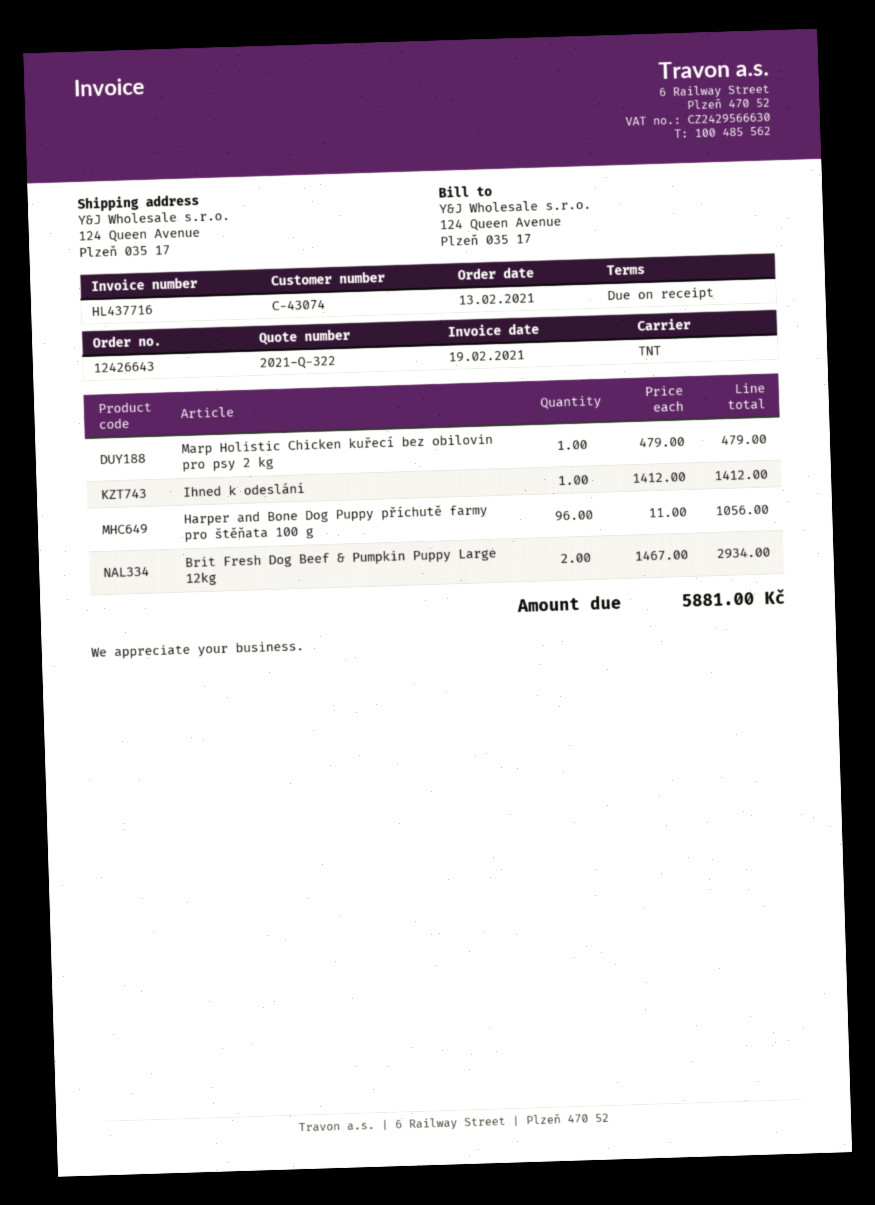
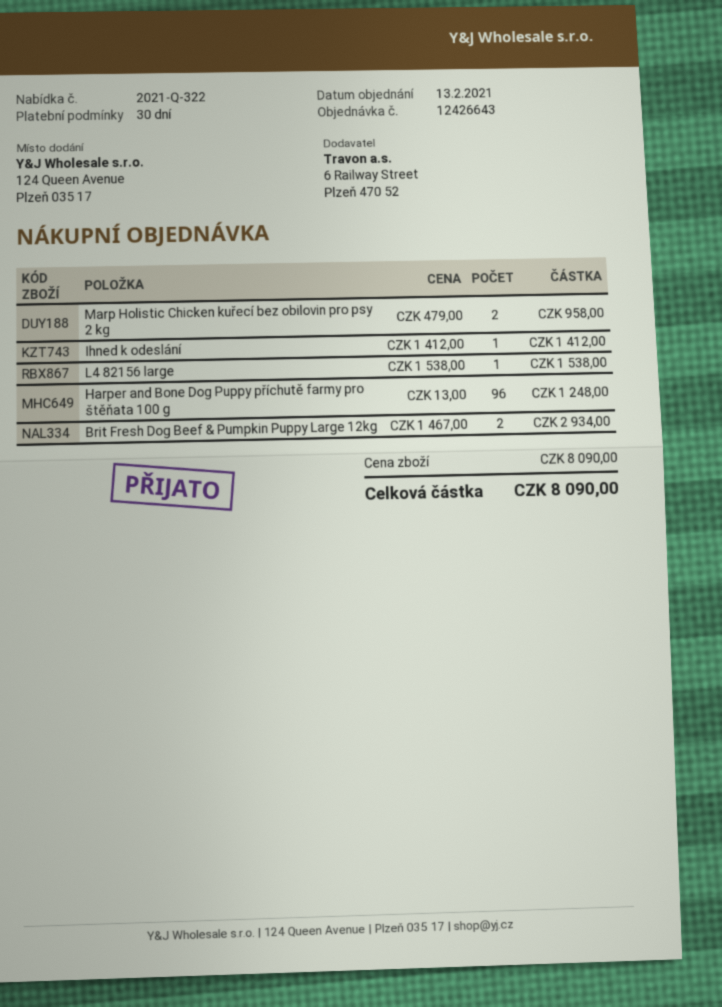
payment terms: on receipt -> 30 days
Marp Holistic Chicken kuřecí bez obilovin pro psy 2 kg: 1 x 479.00 = 479.00 -> 2 x 479.00 = 958.00
Harper and Bone Dog Puppy příchutě farmy pro štěňata 100 g: 96 x 11.00 = 1056.00 -> 96 x 13.00 = 1248.00
L4 82156 large: none -> 1 x 1538.00 = 1538.00
total: 5881.00 -> 8090.00

